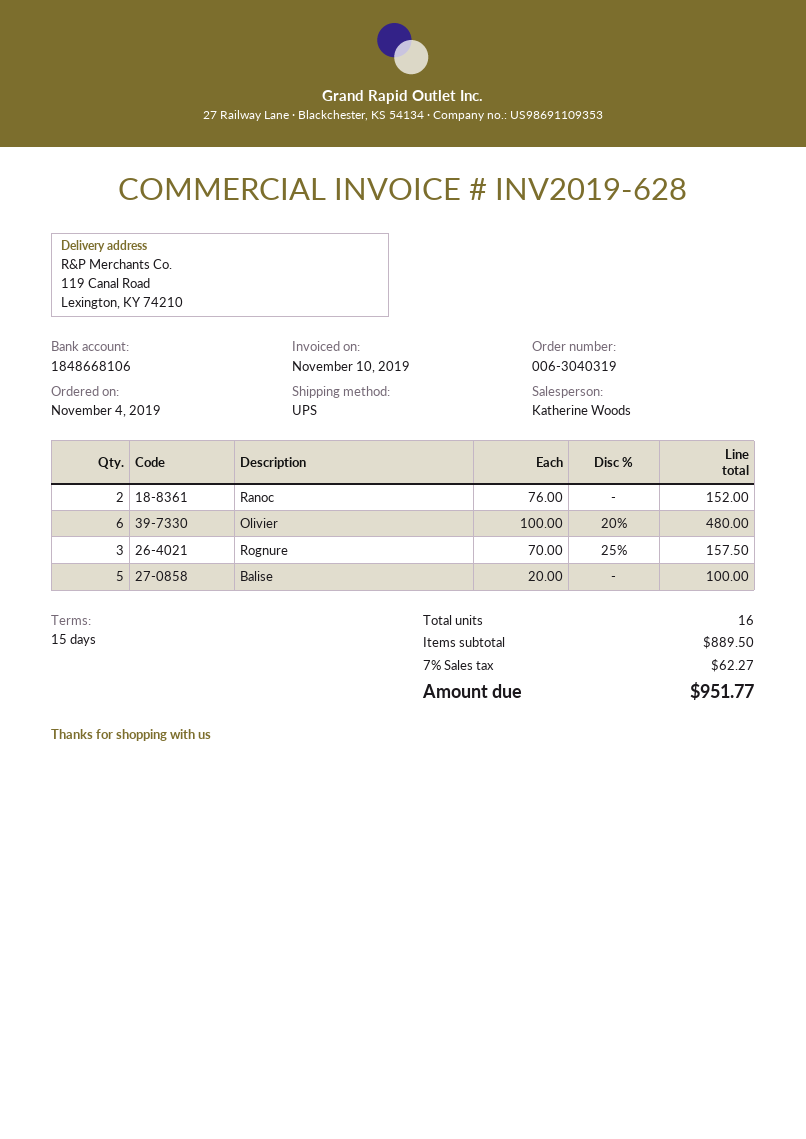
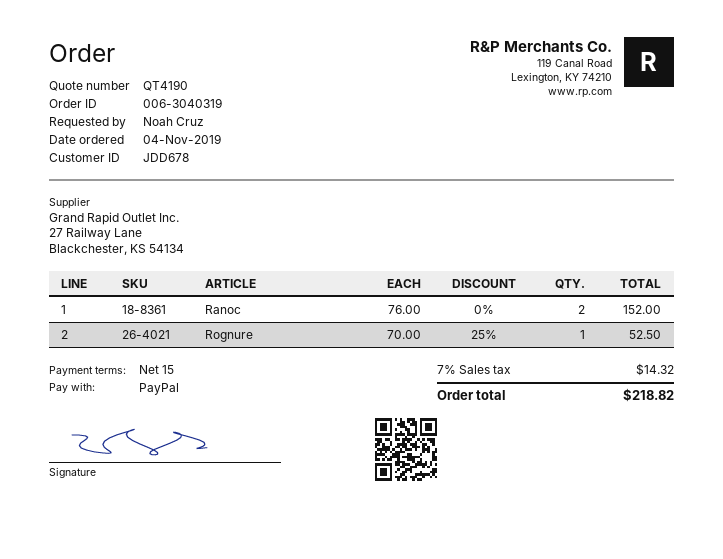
Olivier: 6 x 100.00 - 20% = 480.00 -> none
Rognure: 3 x 70.00 - 25% = 157.50 -> 1 x 70.00 - 25% = 52.50
Balise: 5 x 20.00 = 100.00 -> none
tax: 7% = 62.27 -> 7% = 14.32
total: 951.77 -> 218.82

